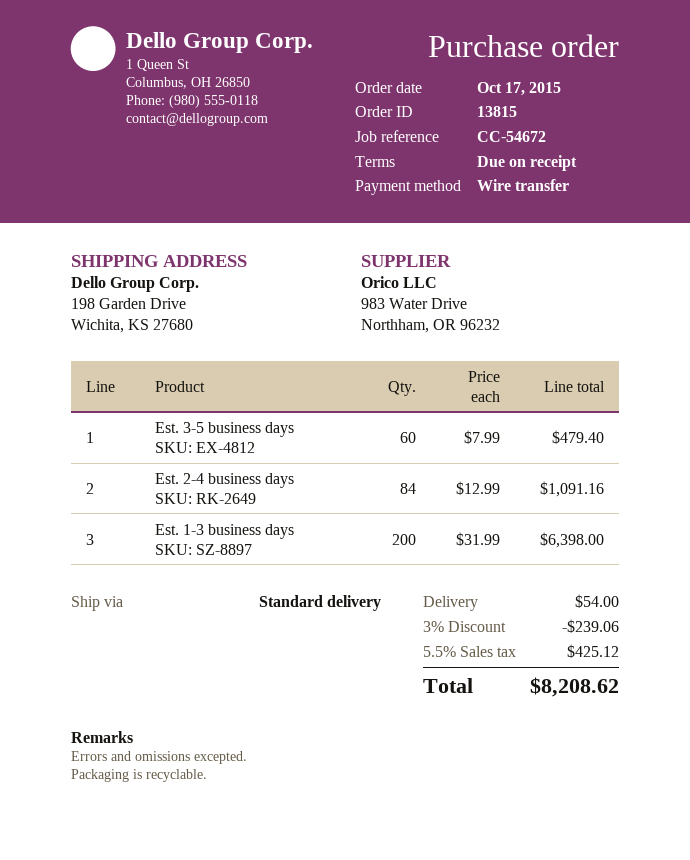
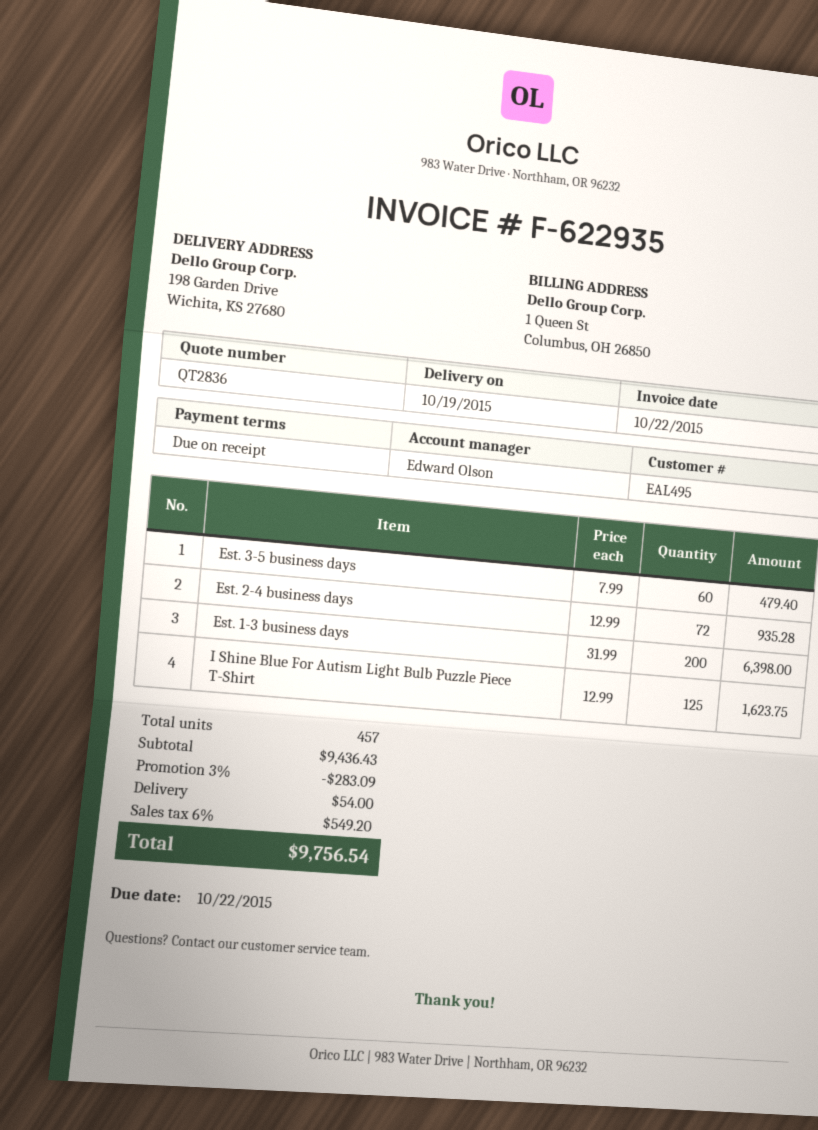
Est. 2-4 business days: 84 x 12.99 = 1091.16 -> 72 x 12.99 = 935.28
I Shine Blue For Autism Light Bulb Puzzle Piece T-Shirt: none -> 125 x 12.99 = 1623.75
discount: 3% = 239.06 -> 3% = 283.09
tax: 5.5% = 425.12 -> 6% = 549.20
total: 8208.62 -> 9756.54

